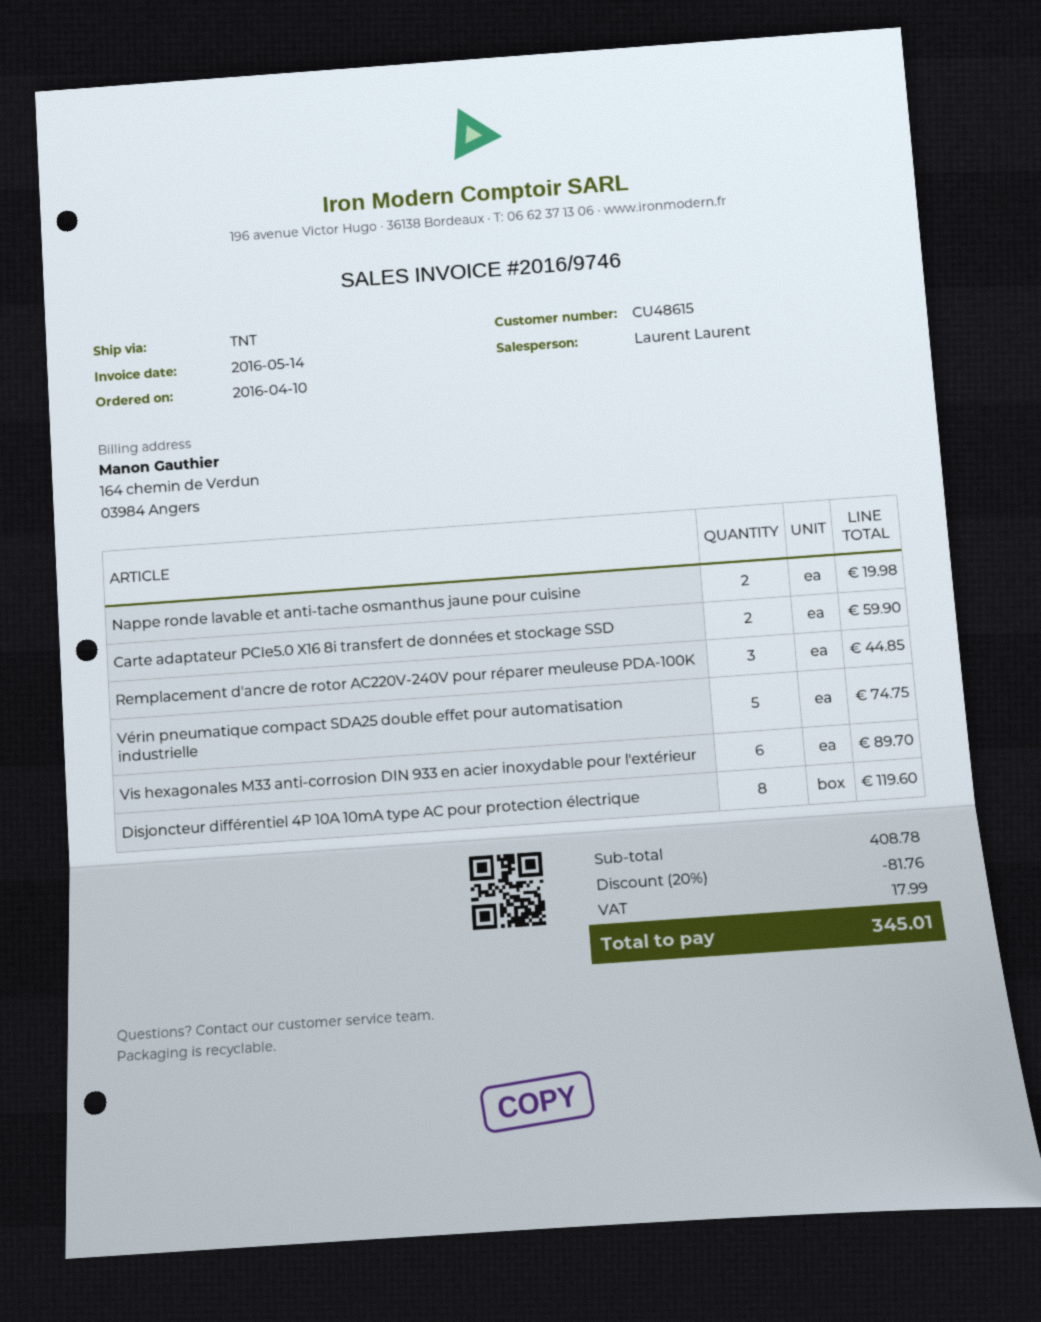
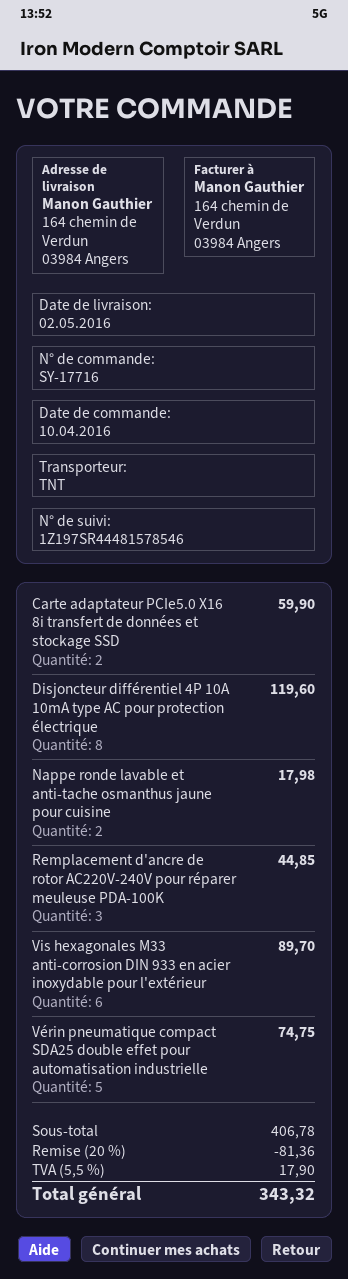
Nappe ronde lavable et anti-tache osmanthus jaune pour cuisine: 2 for 19.98 -> 2 for 17.98
subtotal: 408.78 -> 406.78
discount: 20% = 81.76 -> 20% = 81.36
tax: 17.99 -> 17.90
total: 345.01 -> 343.32

